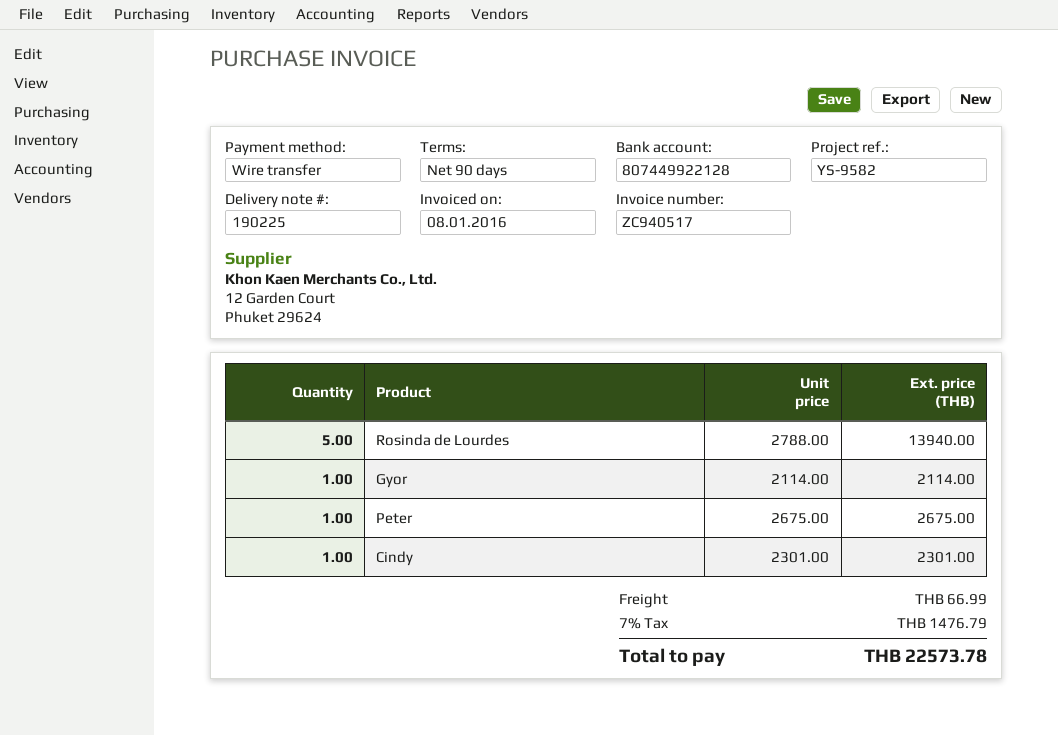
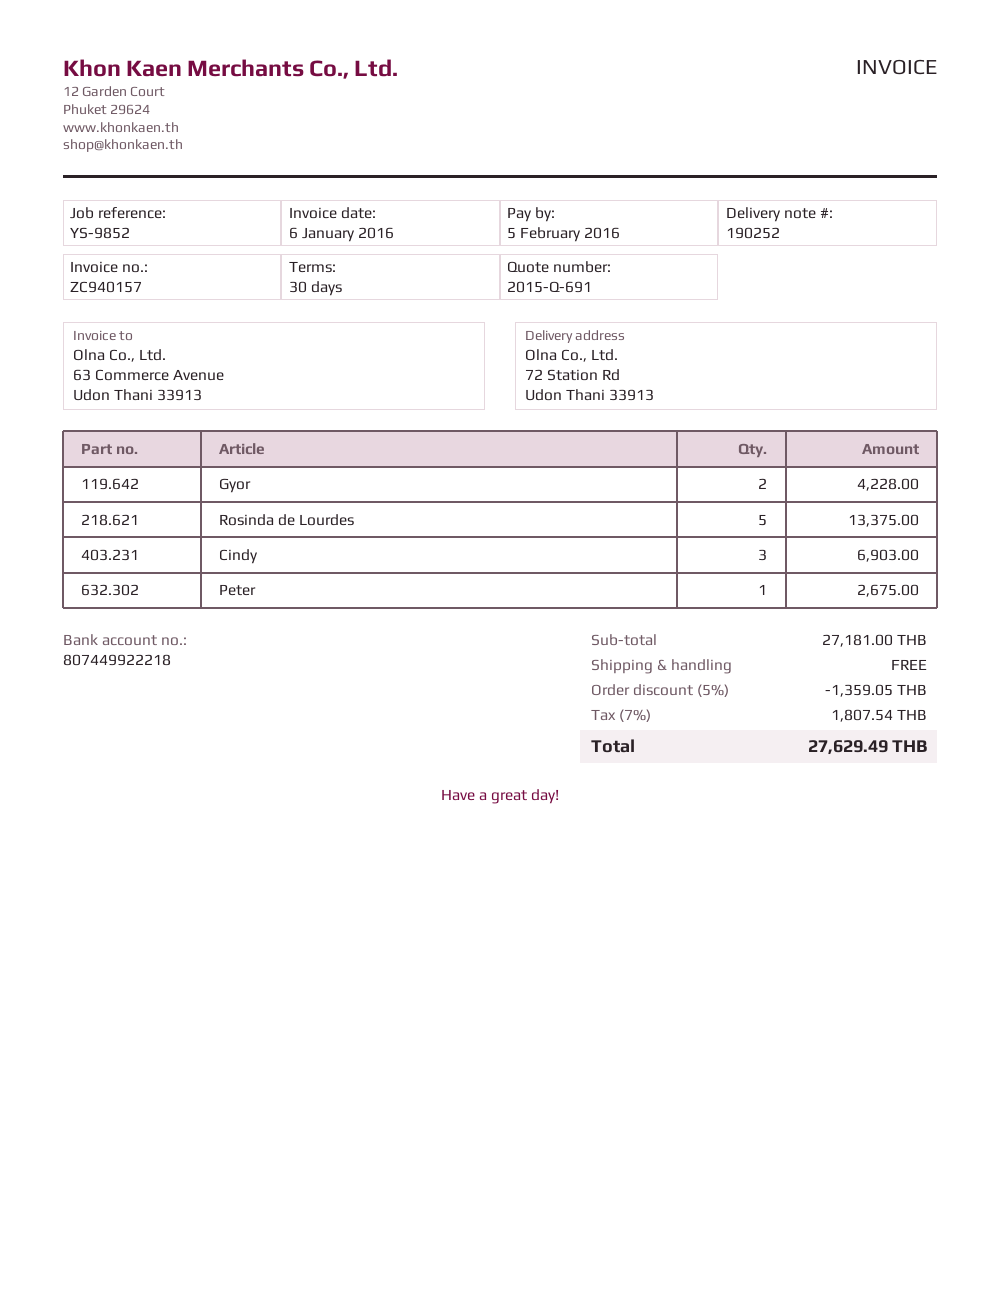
delivery note number: 190225 -> 190252
invoice number: ZC940517 -> ZC940157
invoice date: 2016-01-08 -> 2016-01-06
payment terms: 90 days -> 30 days
reference: YS-9582 -> YS-9852
bank account: 807449922128 -> 807449922218
Rosinda de Lourdes: 5 for 13940.00 -> 5 for 13375.00
Gyor: 1 for 2114.00 -> 2 for 4228.00
Cindy: 1 for 2301.00 -> 3 for 6903.00
discount: none -> 5% = 1359.05
shipping: 66.99 -> 0.00
tax: 7% = 1476.79 -> 7% = 1807.54
total: 22573.78 -> 27629.49

